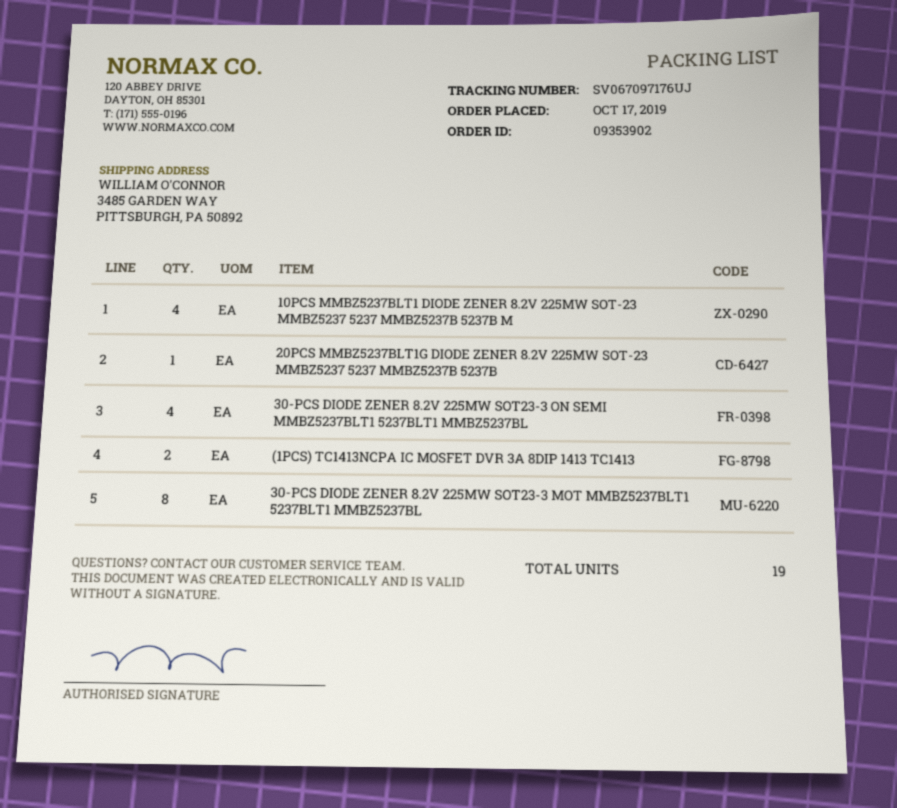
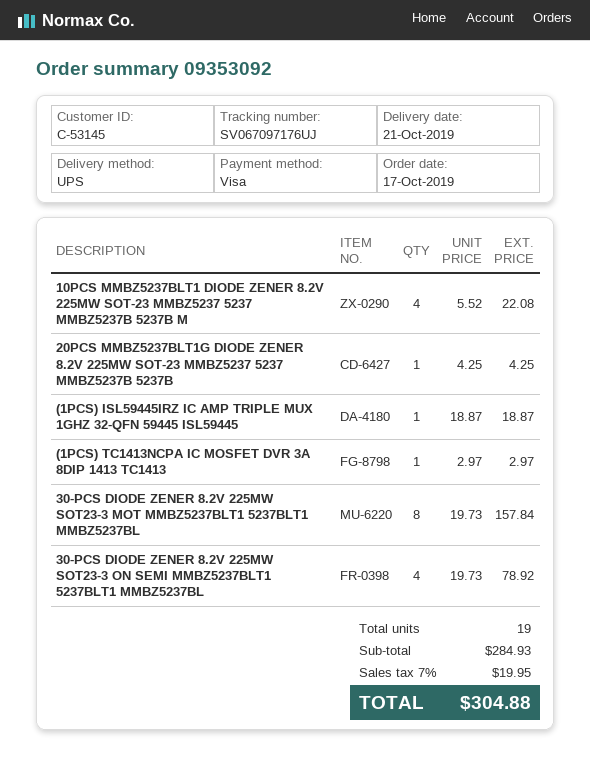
order number: 09353902 -> 09353092
(1PCS) TC1413NCPA IC MOSFET DVR 3A 8DIP 1413 TC1413: 2 -> 1
(1PCS) ISL59445IRZ IC AMP TRIPLE MUX 1GHZ 32-QFN 59445 ISL59445: none -> 1

